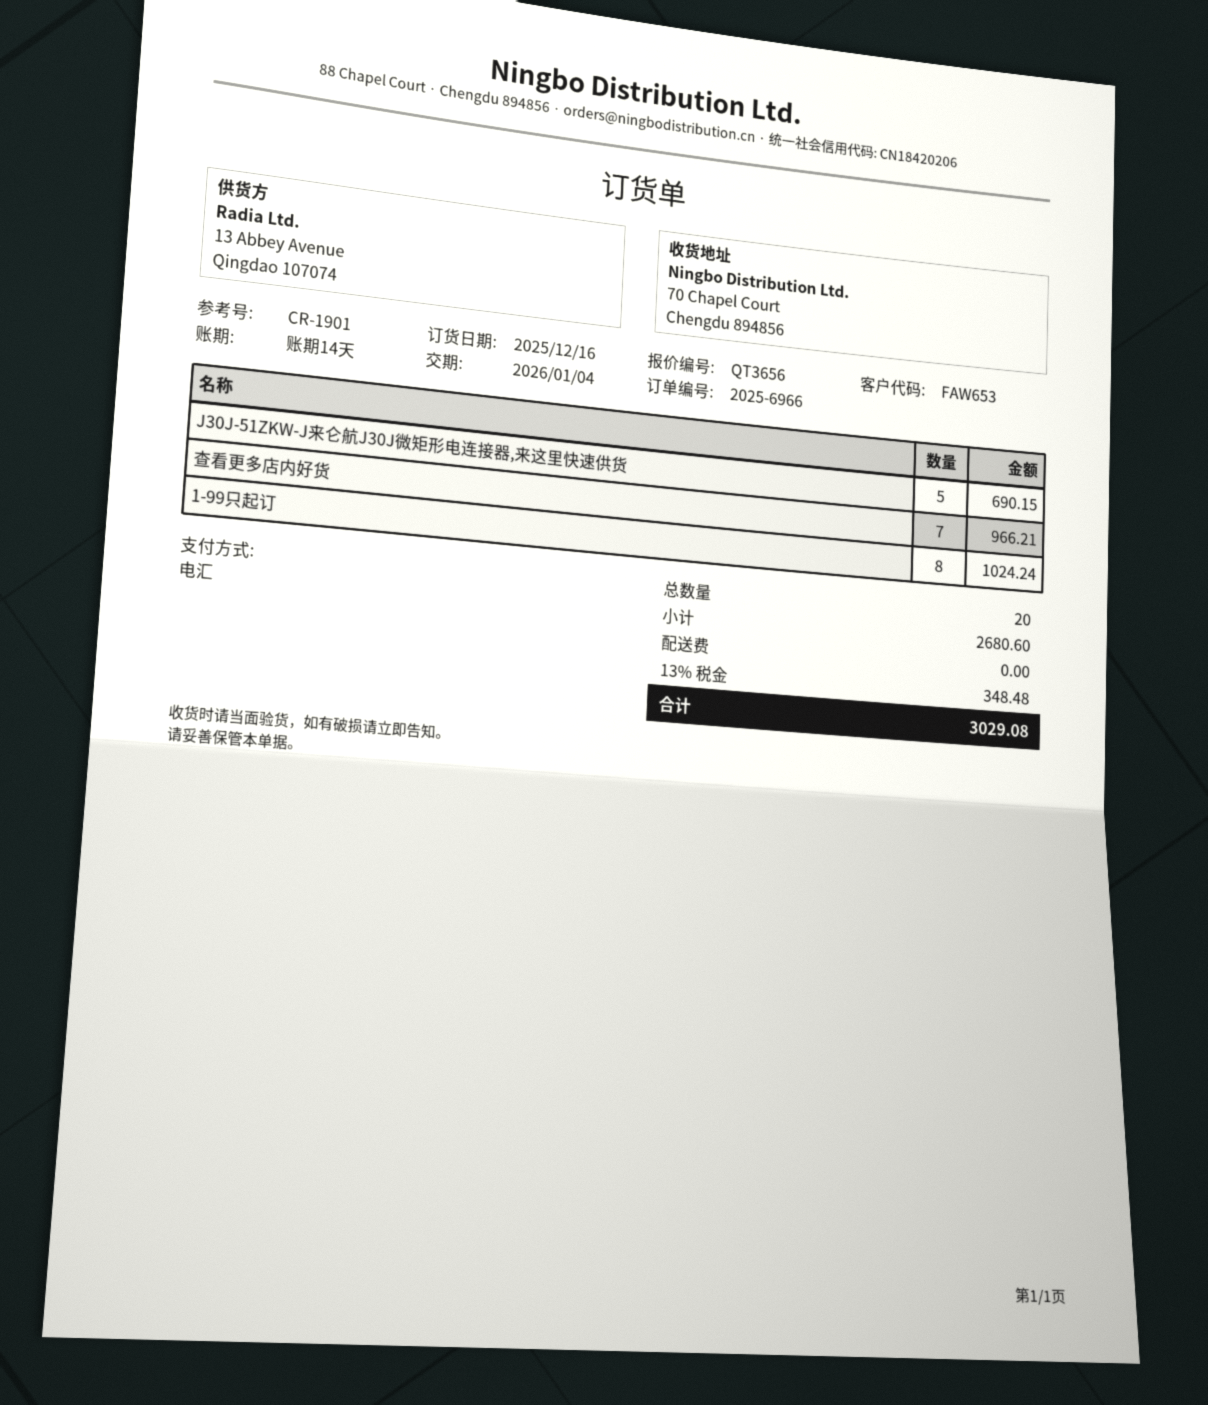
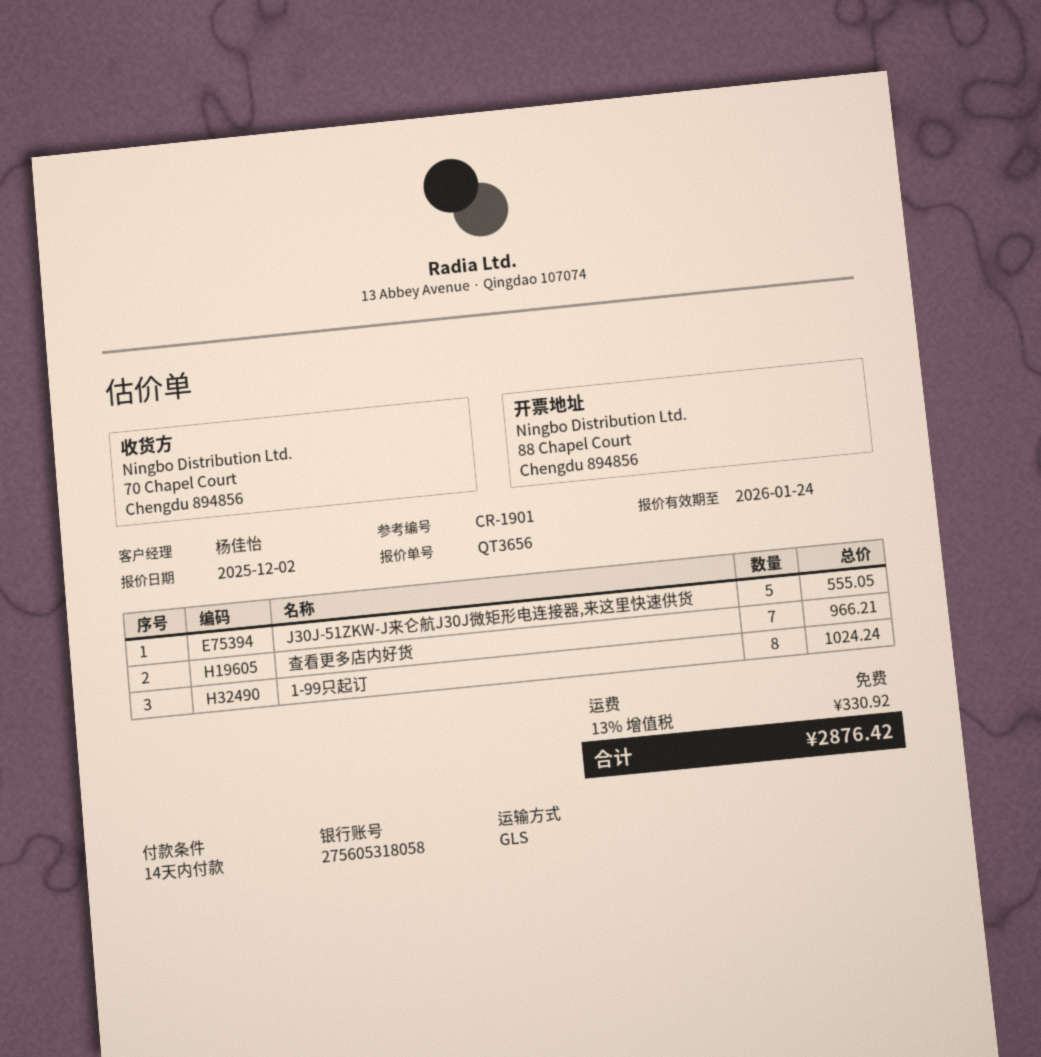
J30J-51ZKW-J来仑航J30J微矩形电连接器,来这里快速供货: 5 for 690.15 -> 5 for 555.05
tax: 13% = 348.48 -> 13% = 330.92
total: 3029.08 -> 2876.42

